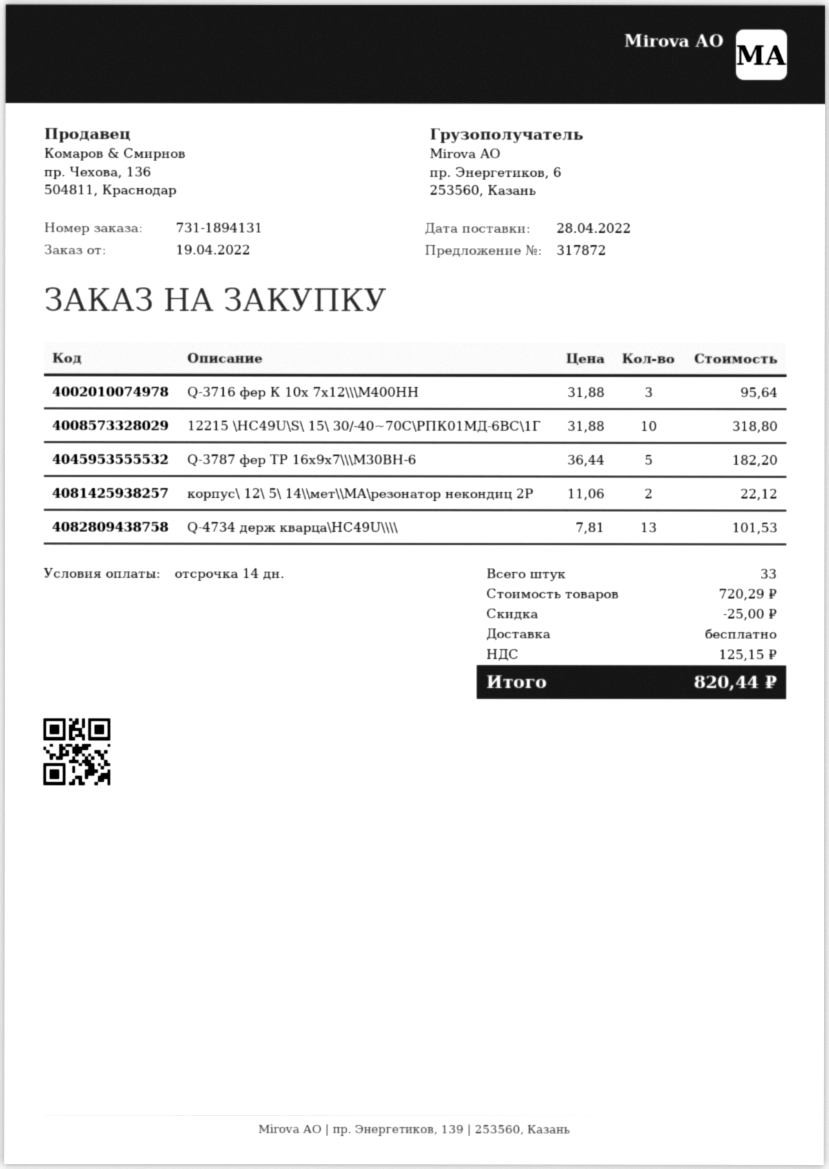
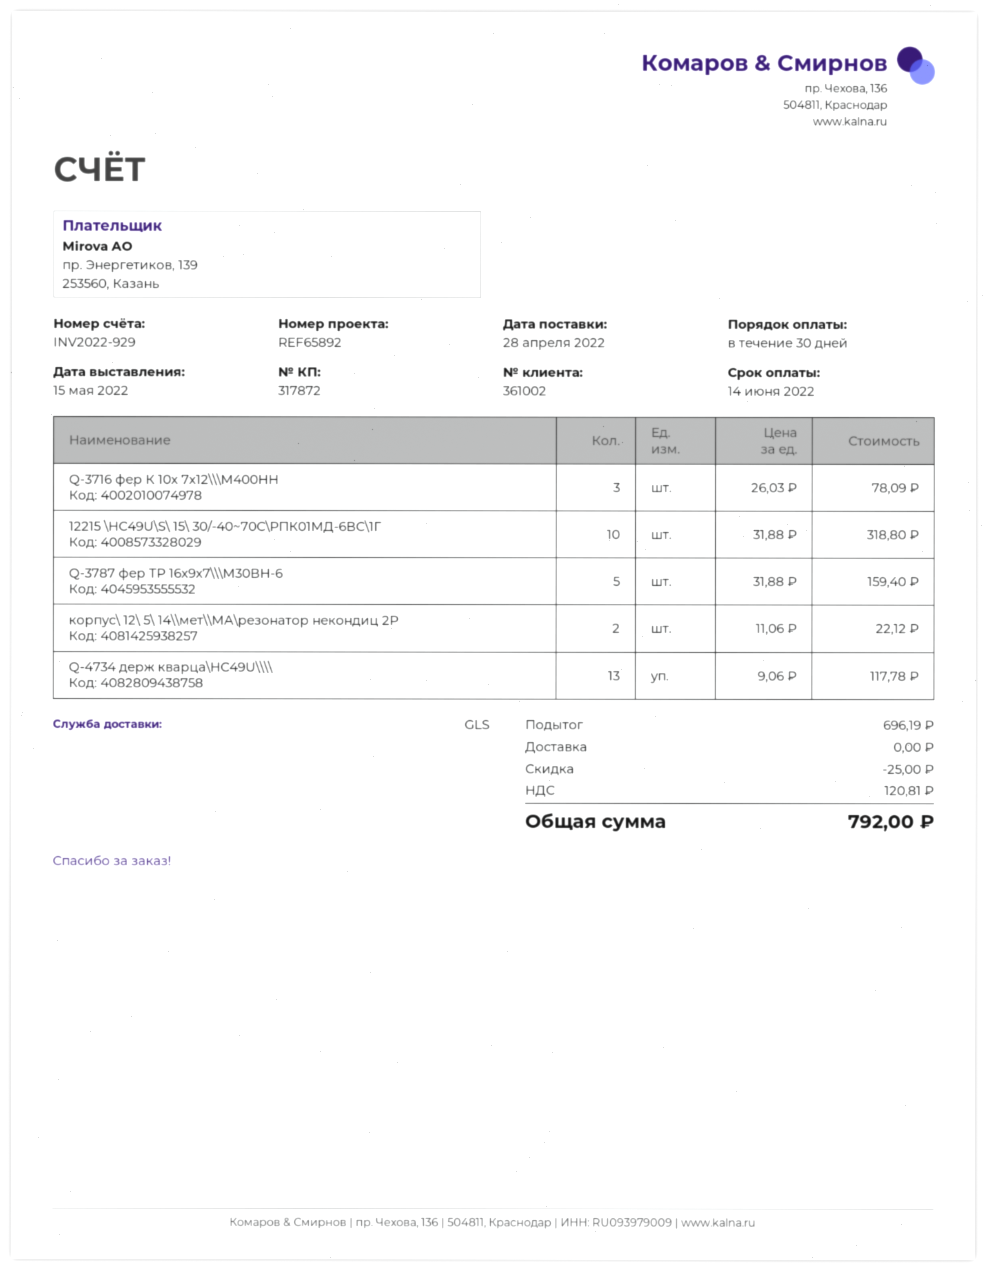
payment terms: 14 days -> 30 days
Q-3716 фер К 10x 7x12\\\М400НН: 3 x 31.88 = 95.64 -> 3 x 26.03 = 78.09
Q-3787 фер ТР 16x9x7\\\М30ВН-6: 5 x 36.44 = 182.20 -> 5 x 31.88 = 159.40
Q-4734 держ кварца\HC49U\\\\: 13 x 7.81 = 101.53 -> 13 x 9.06 = 117.78
subtotal: 720.29 -> 696.19
tax: 125.15 -> 120.81
total: 820.44 -> 792.00

